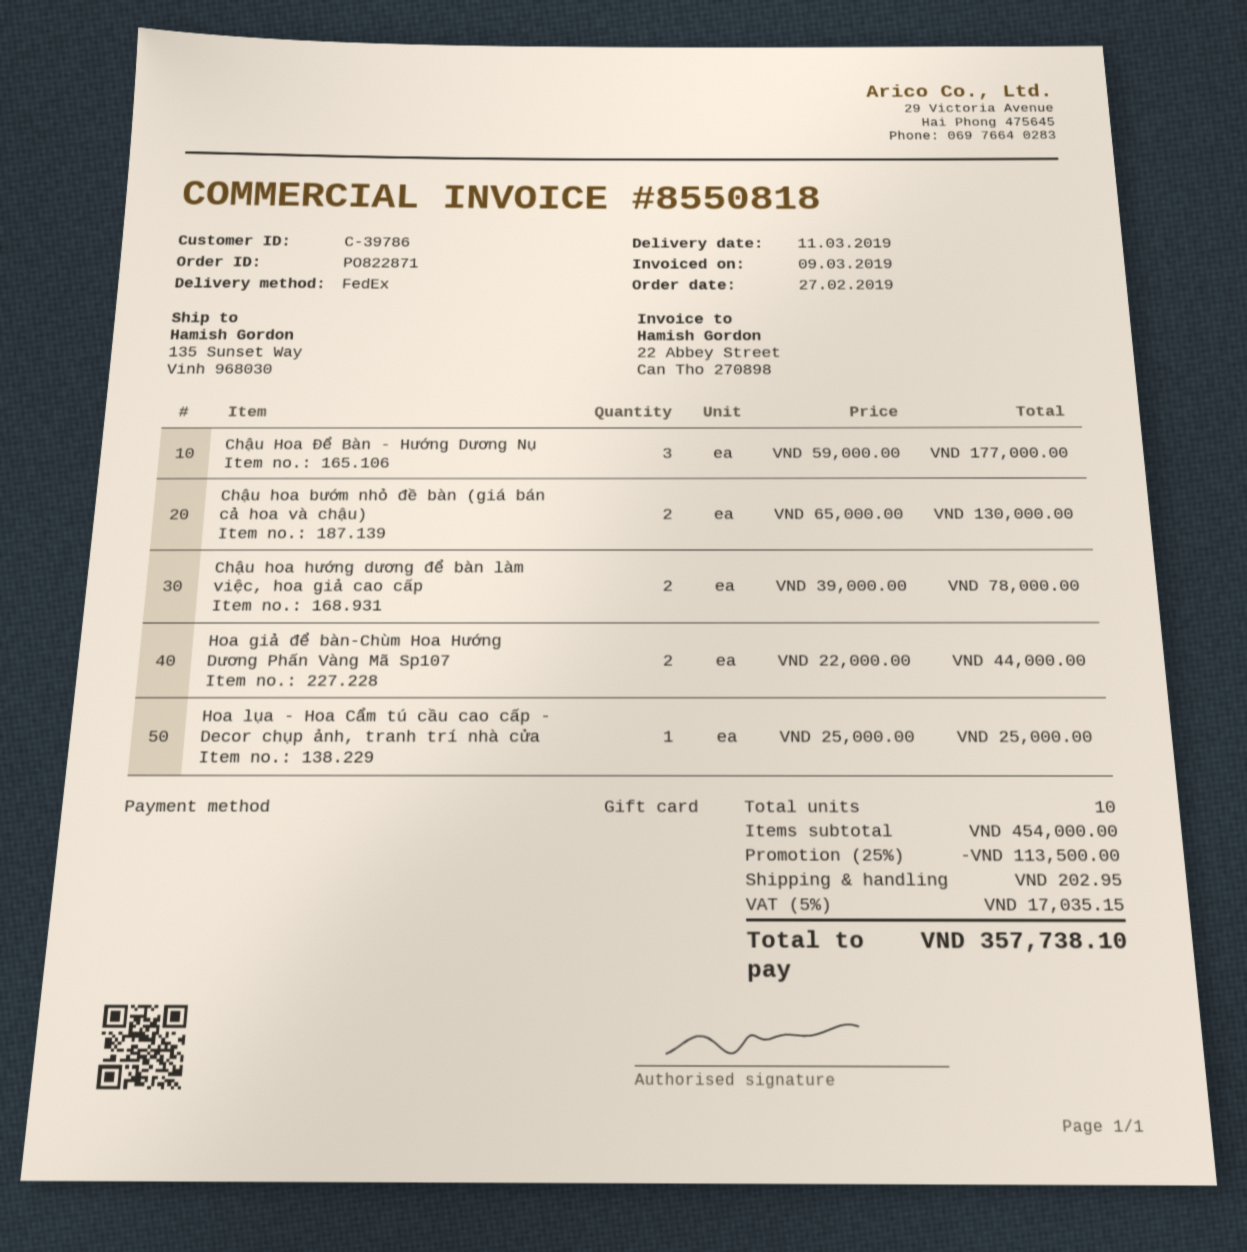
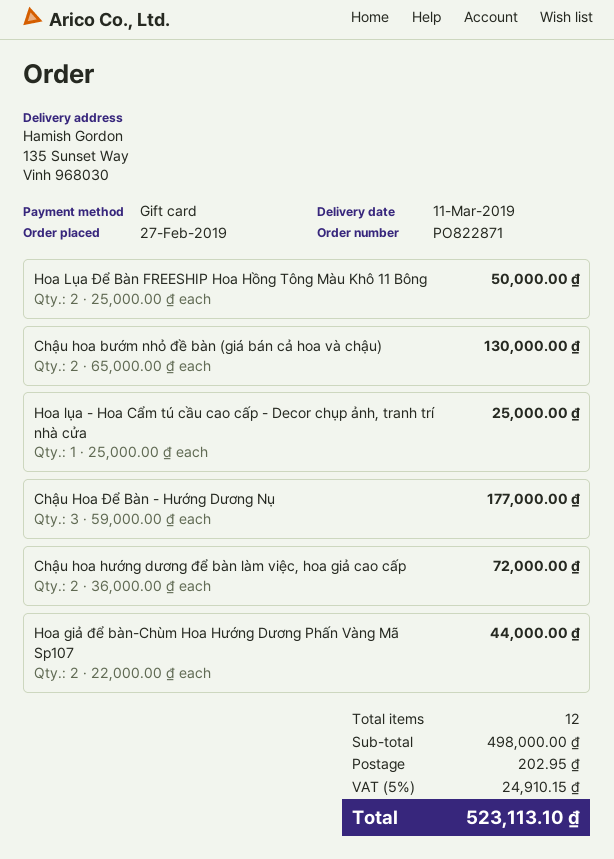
Chậu hoa hướng dương để bàn làm việc, hoa giả cao cấp: 2 x 39000.00 = 78000.00 -> 2 x 36000.00 = 72000.00
Hoa Lụa Để Bàn FREESHIP Hoa Hồng Tông Màu Khô 11 Bông: none -> 2 x 25000.00 = 50000.00
total quantity: 10 -> 12
subtotal: 454000.00 -> 498000.00
discount: 25% = 113500.00 -> none
tax: 5% = 17035.15 -> 5% = 24910.15
total: 357738.10 -> 523113.10

